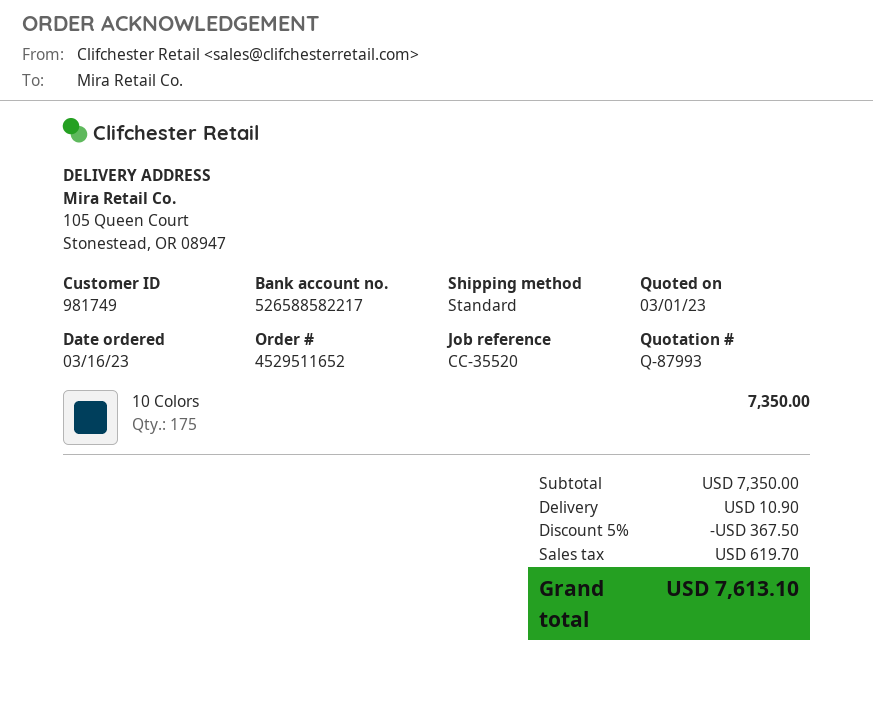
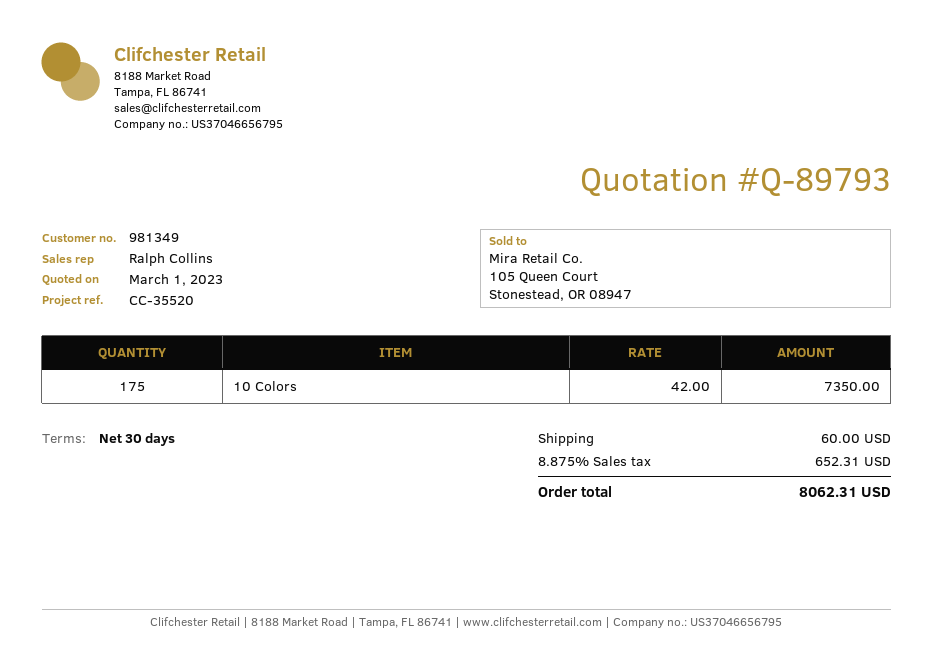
quote number: Q-87993 -> Q-89793
customer number: 981749 -> 981349
discount: 5% = 367.50 -> none
shipping: 10.90 -> 60.00
tax: 619.70 -> 652.31
total: 7613.10 -> 8062.31

